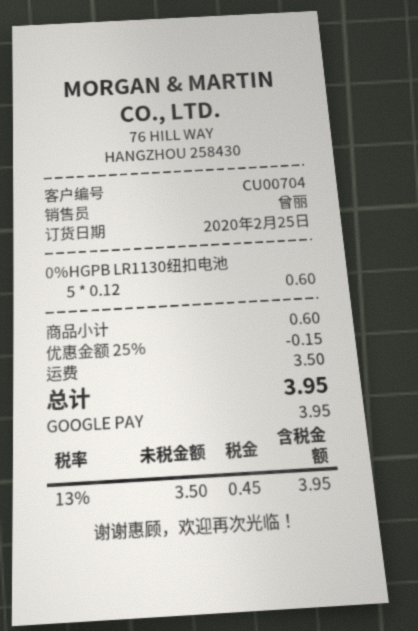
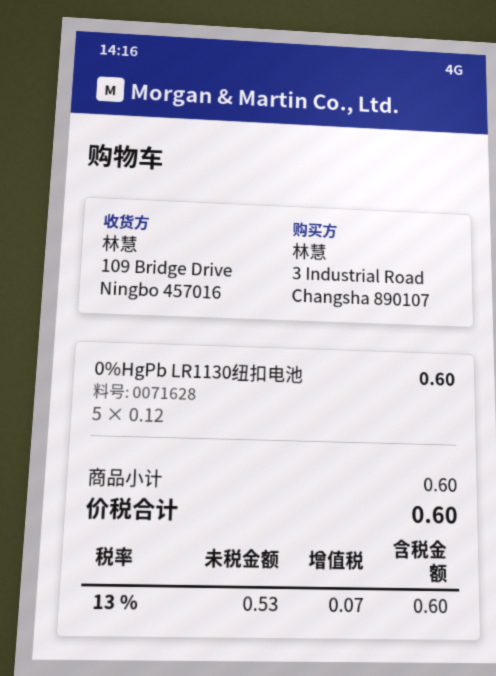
discount: 25% = 0.15 -> none
shipping: 3.50 -> none
net: 3.50 -> 0.53
tax: 13% = 0.45 -> 13% = 0.07
total: 3.95 -> 0.60

